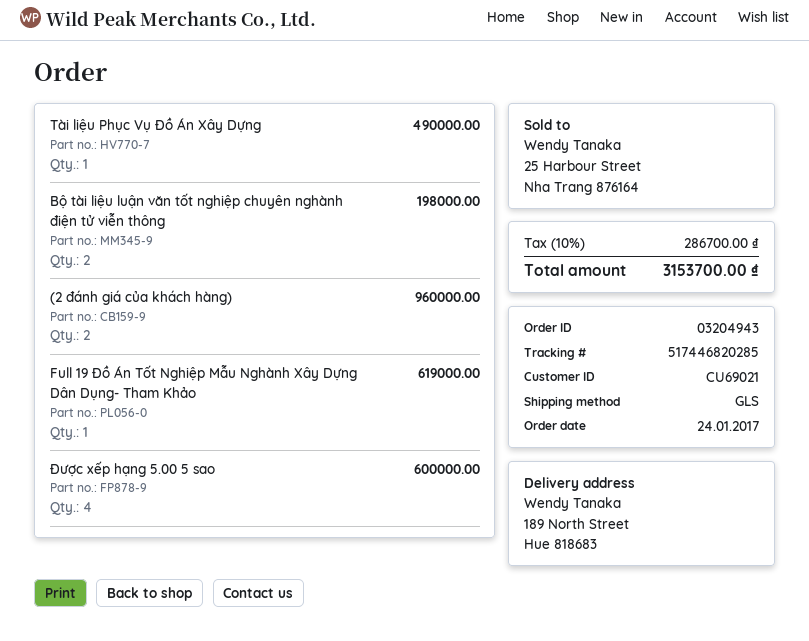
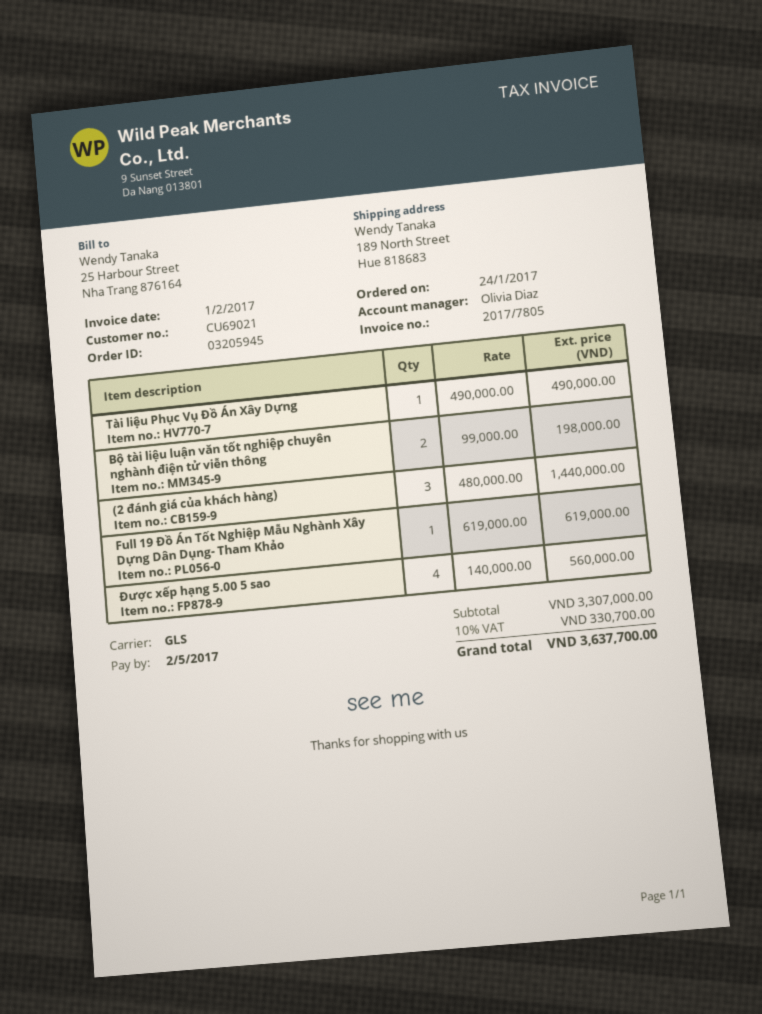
order number: 03204943 -> 03205945
(2 đánh giá của khách hàng): 2 for 960000.00 -> 3 for 1440000.00
Được xếp hạng 5.00 5 sao: 4 for 600000.00 -> 4 for 560000.00
tax: 10% = 286700.00 -> 10% = 330700.00
total: 3153700.00 -> 3637700.00

